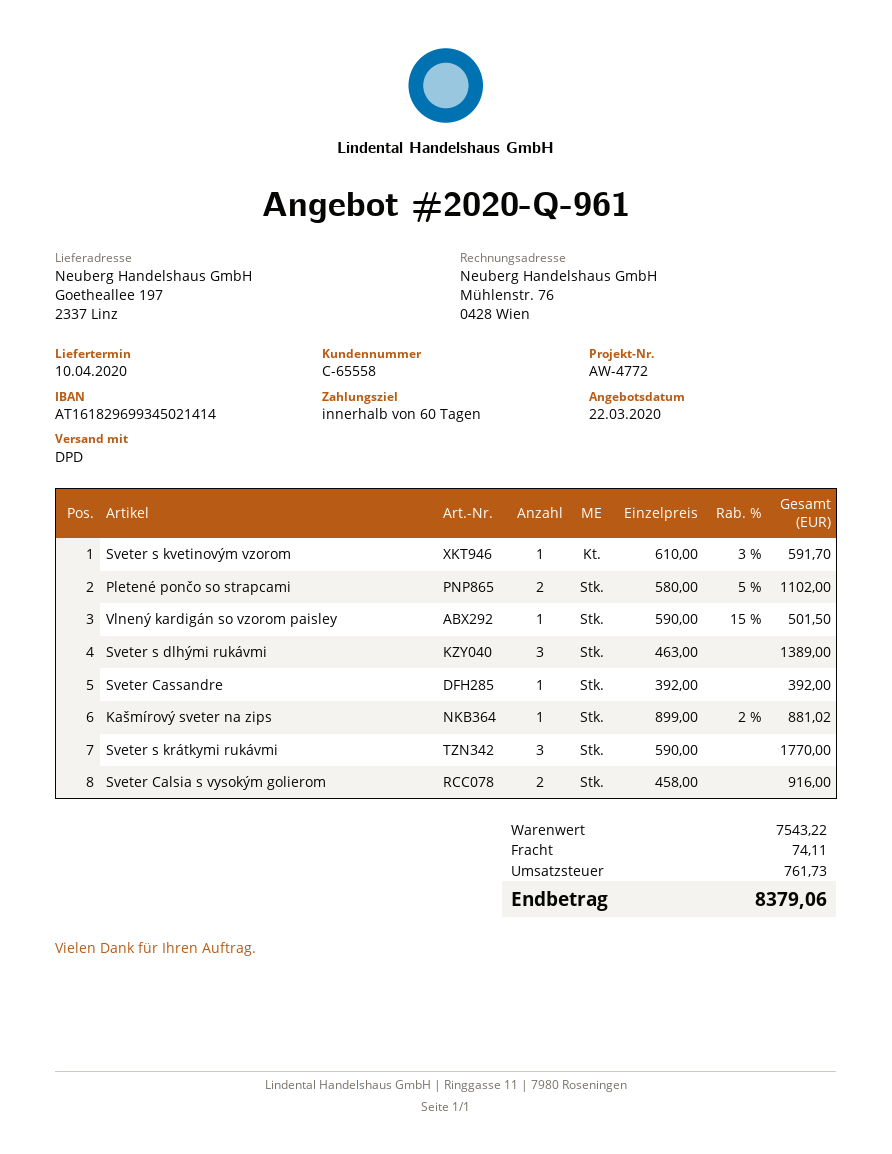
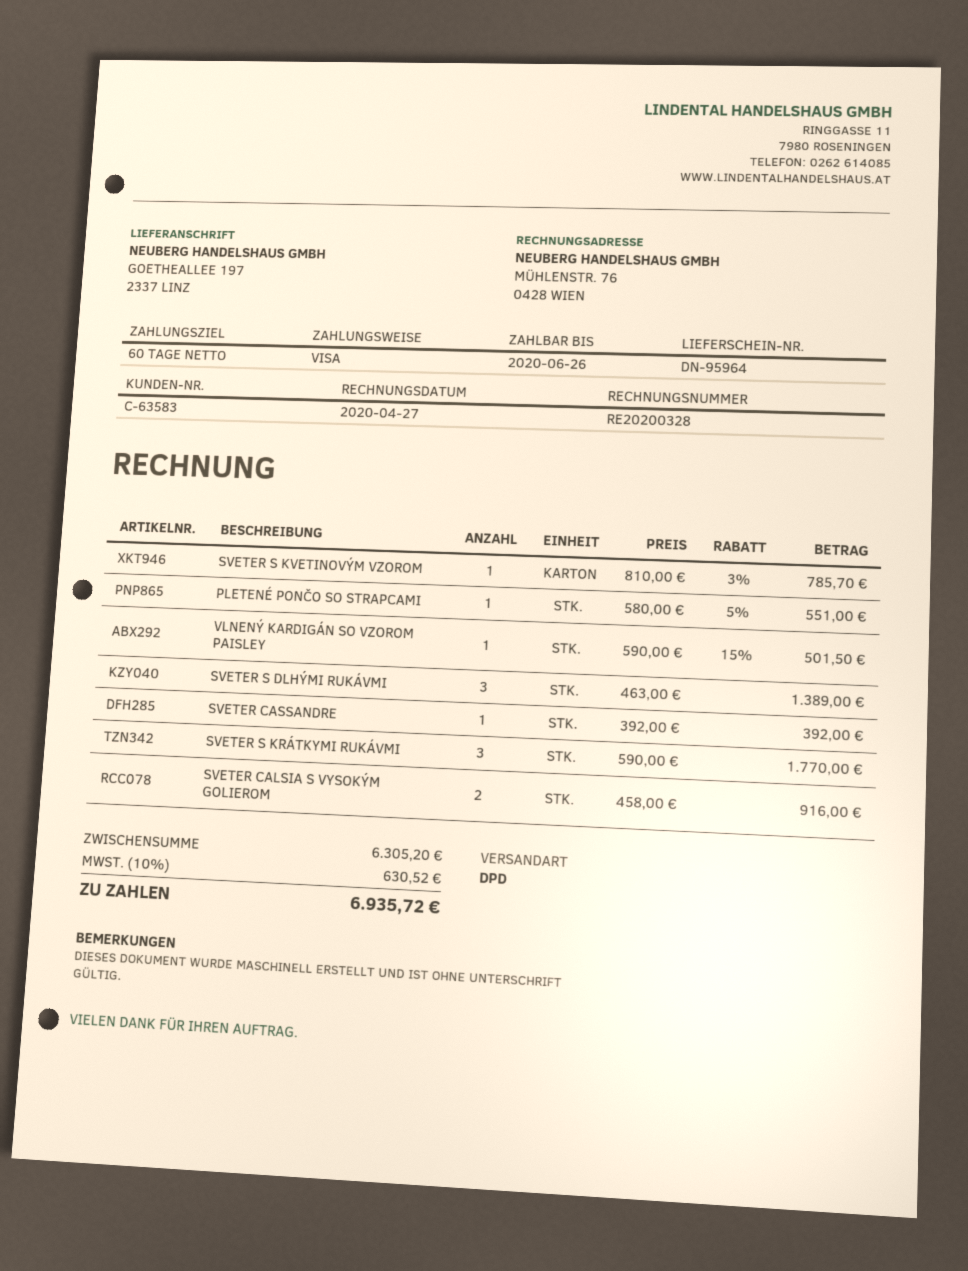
customer number: C-65558 -> C-63583
Sveter s kvetinovým vzorom: 1 x 610.00 - 3% = 591.70 -> 1 x 810.00 - 3% = 785.70
Pletené pončo so strapcami: 2 x 580.00 - 5% = 1102.00 -> 1 x 580.00 - 5% = 551.00
Kašmírový sveter na zips: 1 x 899.00 - 2% = 881.02 -> none
subtotal: 7543.22 -> 6305.20
shipping: 74.11 -> none
tax: 761.73 -> 630.52
total: 8379.06 -> 6935.72

